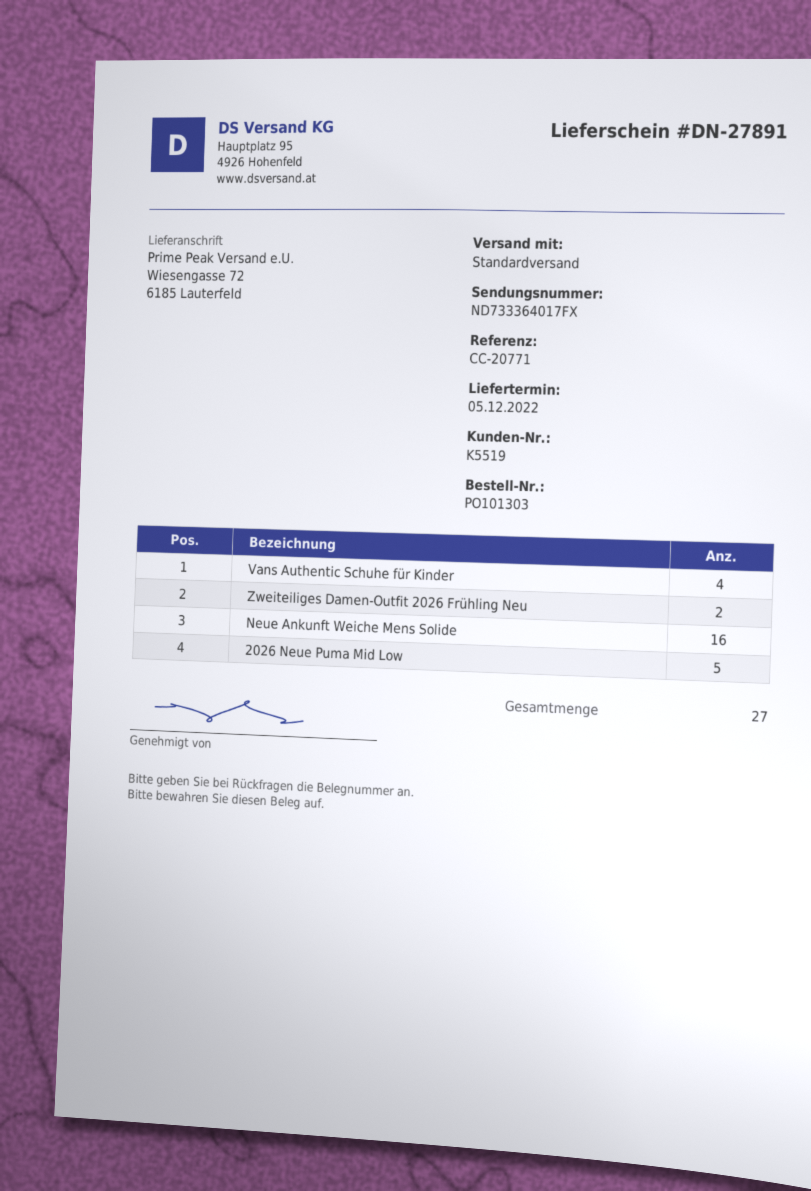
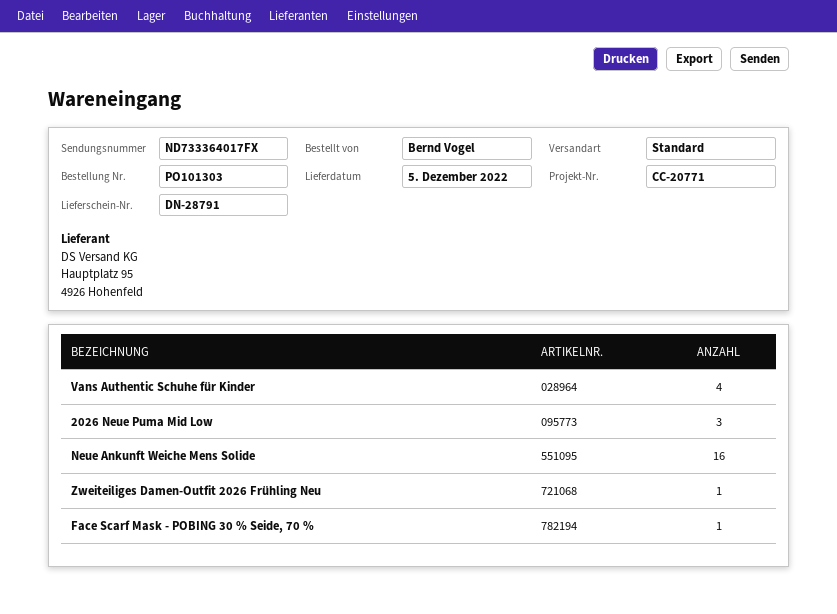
delivery note number: DN-27891 -> DN-28791
Zweiteiliges Damen-Outfit 2026 Frühling Neu: 2 -> 1
2026 Neue Puma Mid Low: 5 -> 3
Face Scarf Mask - POBING 30 % Seide, 70 %: none -> 1

